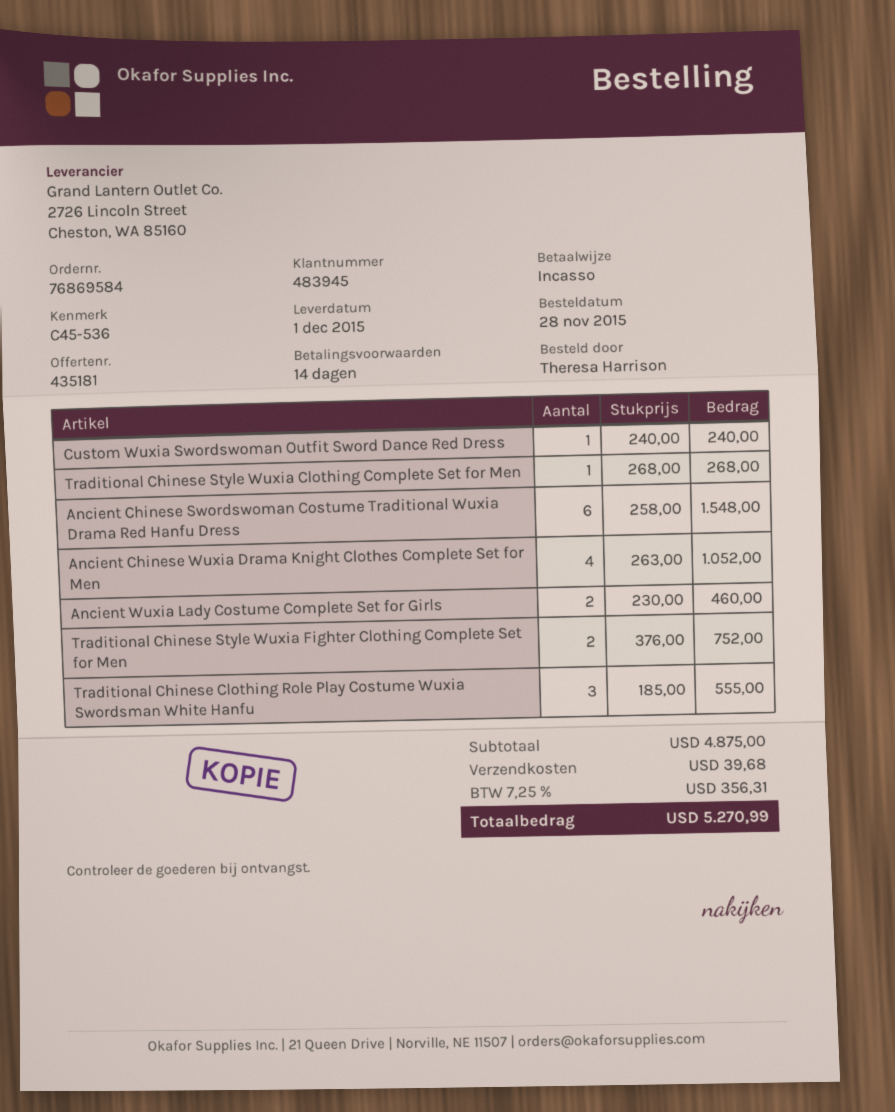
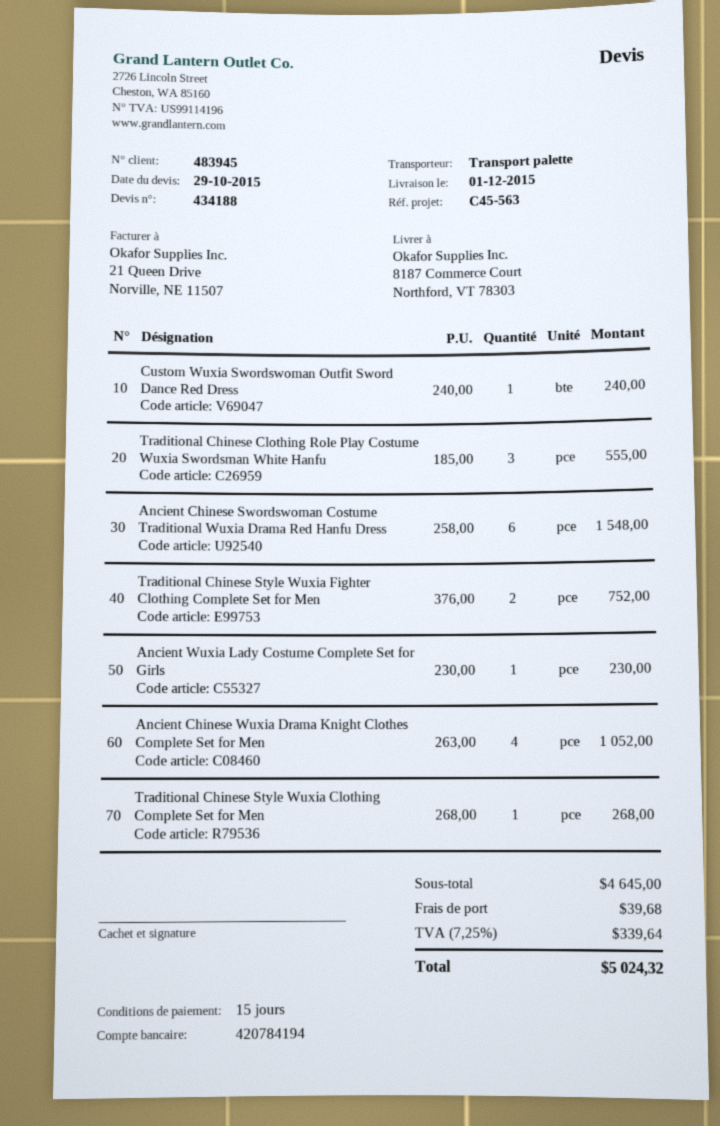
quote number: 435181 -> 434188
payment terms: 14 days -> 15 days
reference: C45-536 -> C45-563
Ancient Wuxia Lady Costume Complete Set for Girls: 2 x 230.00 = 460.00 -> 1 x 230.00 = 230.00
subtotal: 4875.00 -> 4645.00
tax: 7.25% = 356.31 -> 7.25% = 339.64
total: 5270.99 -> 5024.32

